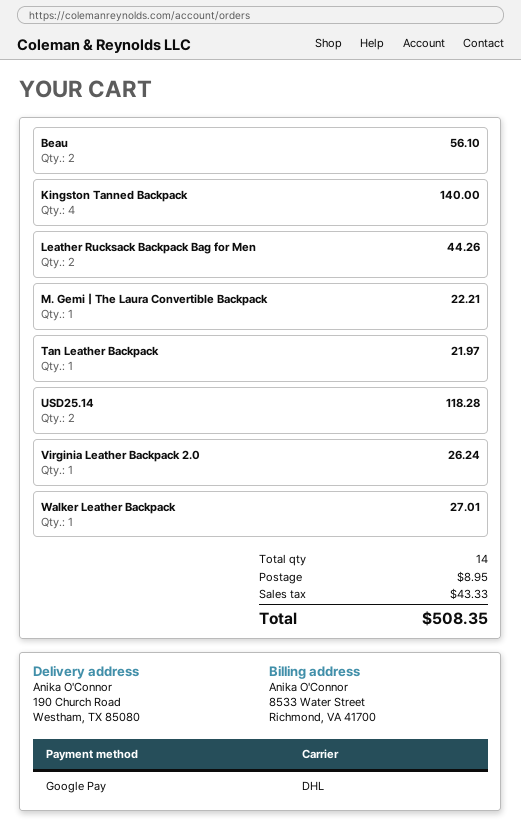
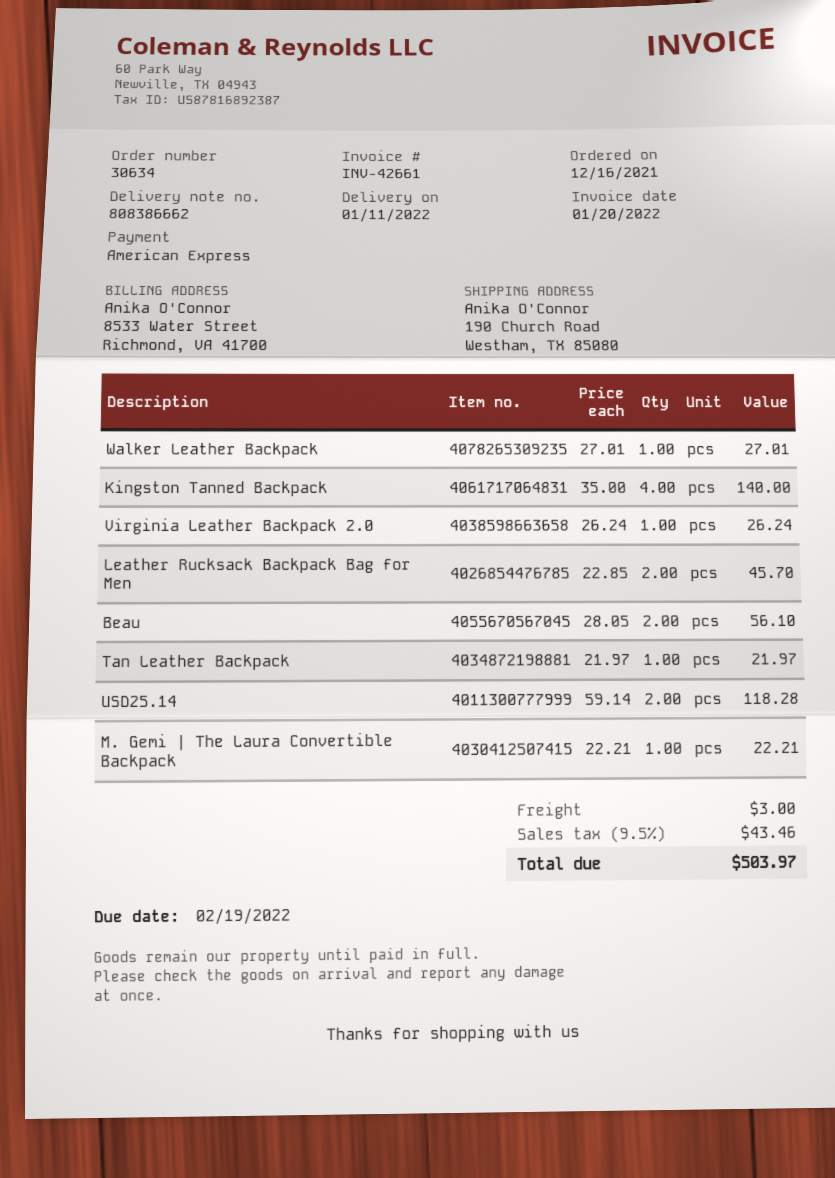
payment method: Google Pay -> American Express
Leather Rucksack Backpack Bag for Men: 2 for 44.26 -> 2 for 45.70
shipping: 8.95 -> 3.00
tax: 43.33 -> 43.46
total: 508.35 -> 503.97

